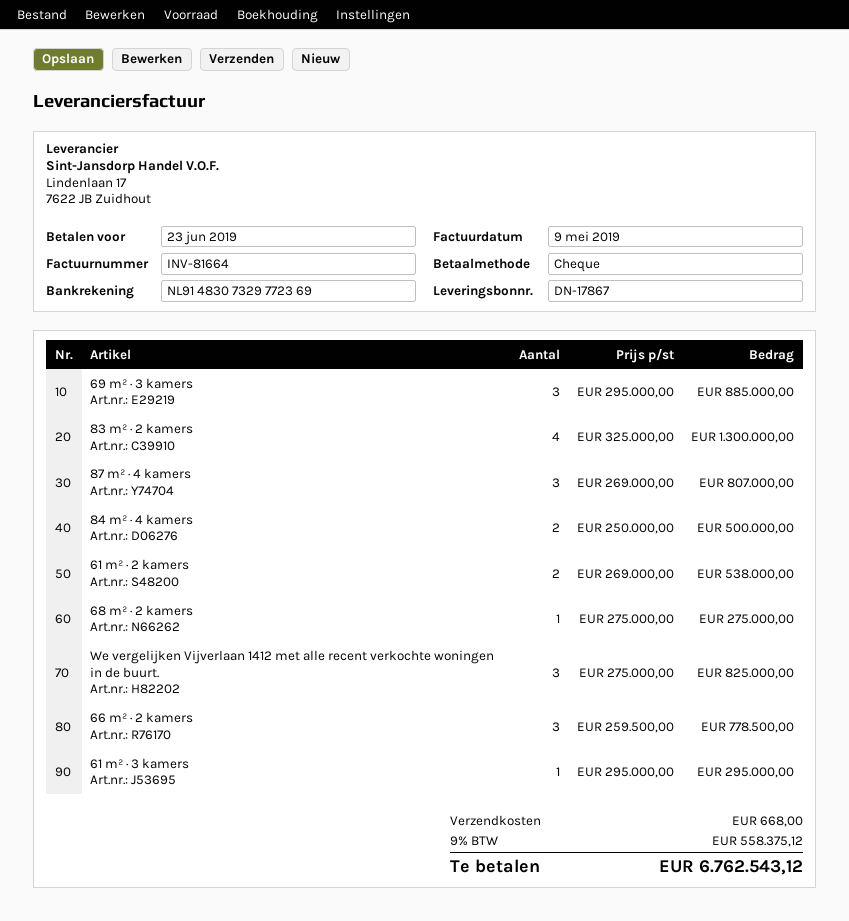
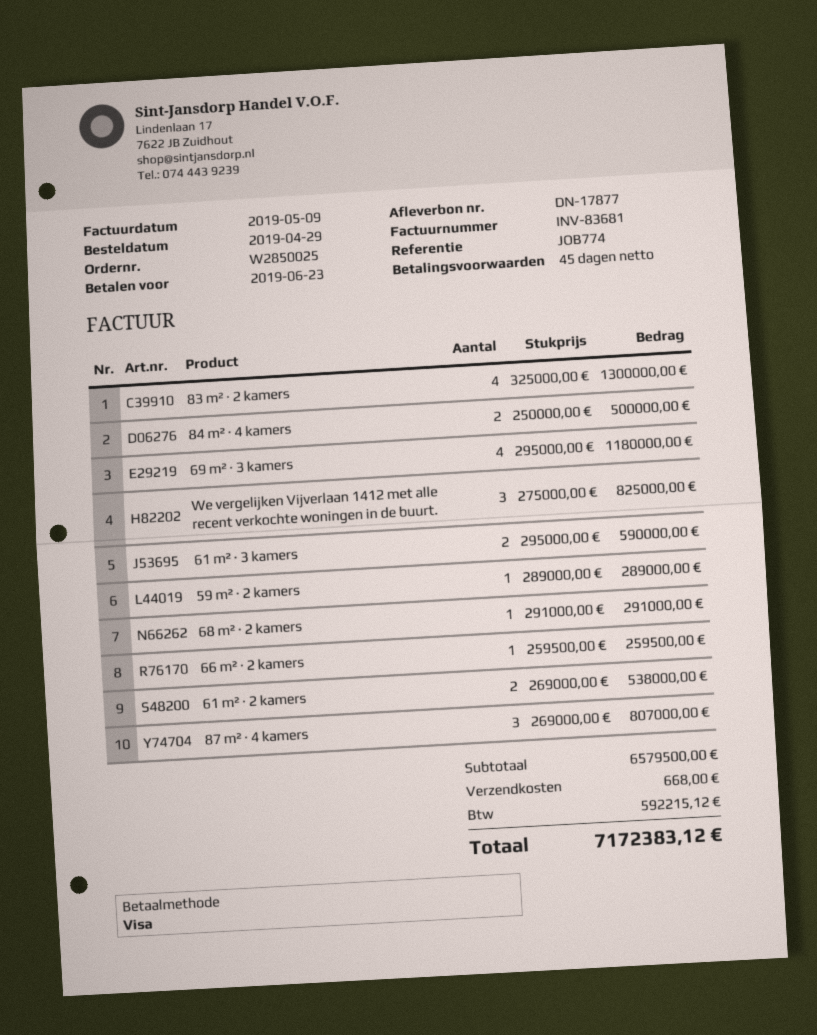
delivery note number: DN-17867 -> DN-17877
invoice number: INV-81664 -> INV-83681
payment method: cheque -> Visa
69 m² · 3 kamers: 3 x 295000.00 = 885000.00 -> 4 x 295000.00 = 1180000.00
68 m² · 2 kamers: 1 x 275000.00 = 275000.00 -> 1 x 291000.00 = 291000.00
66 m² · 2 kamers: 3 x 259500.00 = 778500.00 -> 1 x 259500.00 = 259500.00
61 m² · 3 kamers: 1 x 295000.00 = 295000.00 -> 2 x 295000.00 = 590000.00
59 m² · 2 kamers: none -> 1 x 289000.00 = 289000.00
tax: 558375.12 -> 592215.12
total: 6762543.12 -> 7172383.12

